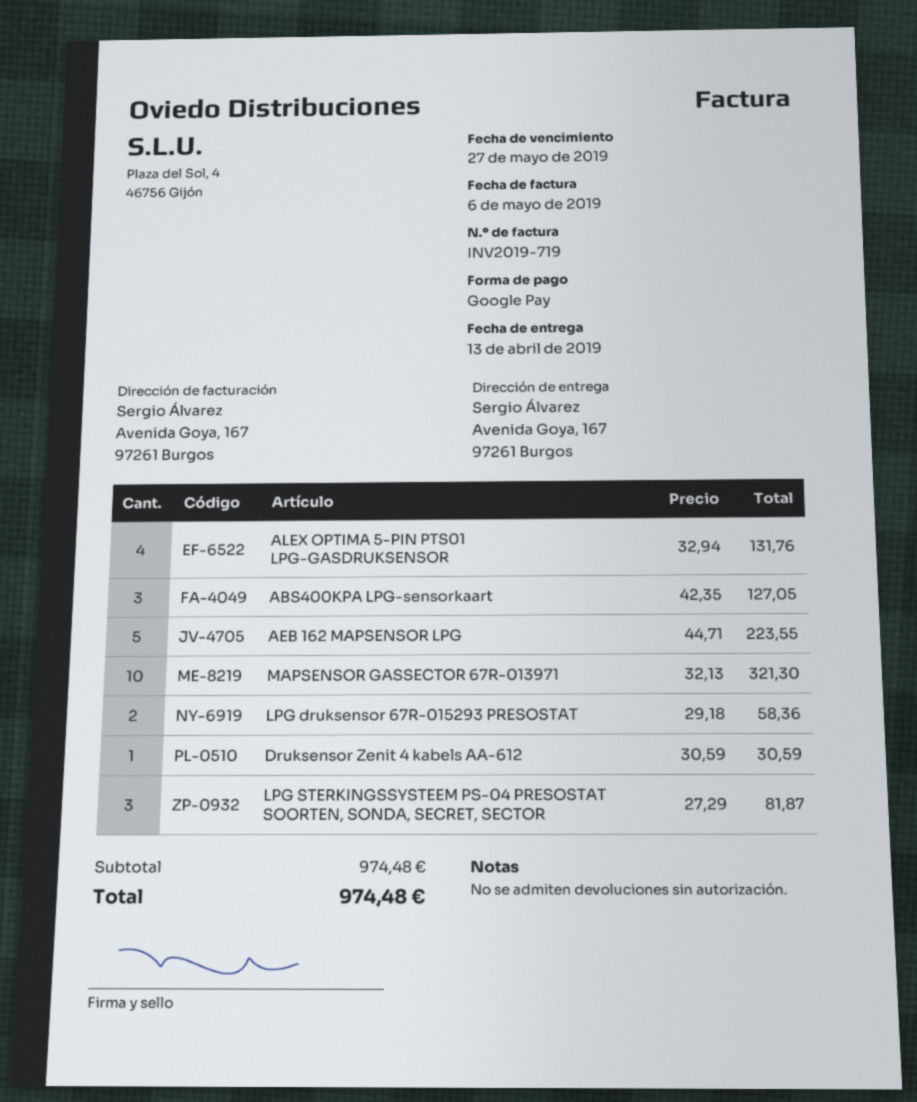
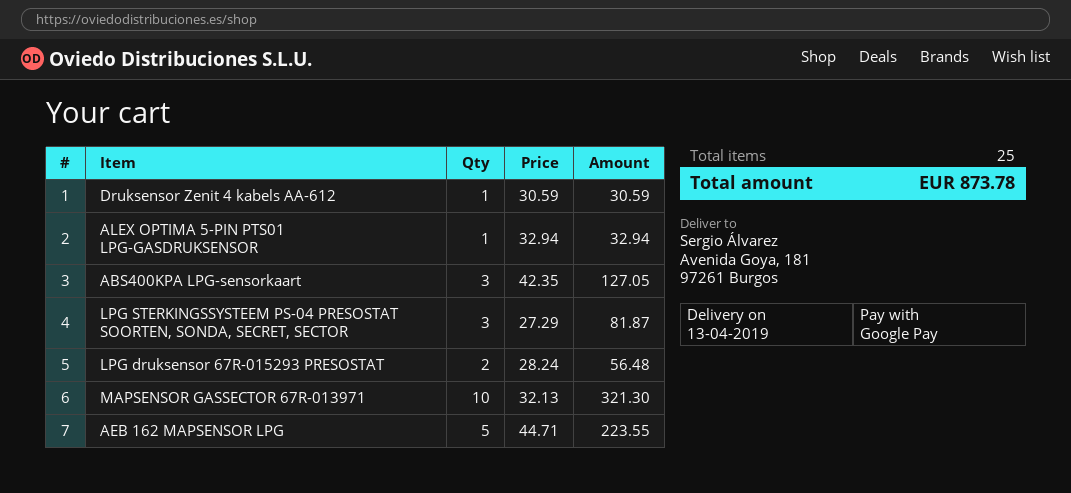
ship to: Avenida Goya, 167, 97261 Burgos -> Avenida Goya, 181, 97261 Burgos
ALEX OPTIMA 5-PIN PTS01 LPG-GASDRUKSENSOR: 4 x 32.94 = 131.76 -> 1 x 32.94 = 32.94
LPG druksensor 67R-015293 PRESOSTAT: 2 x 29.18 = 58.36 -> 2 x 28.24 = 56.48
total: 974.48 -> 873.78

